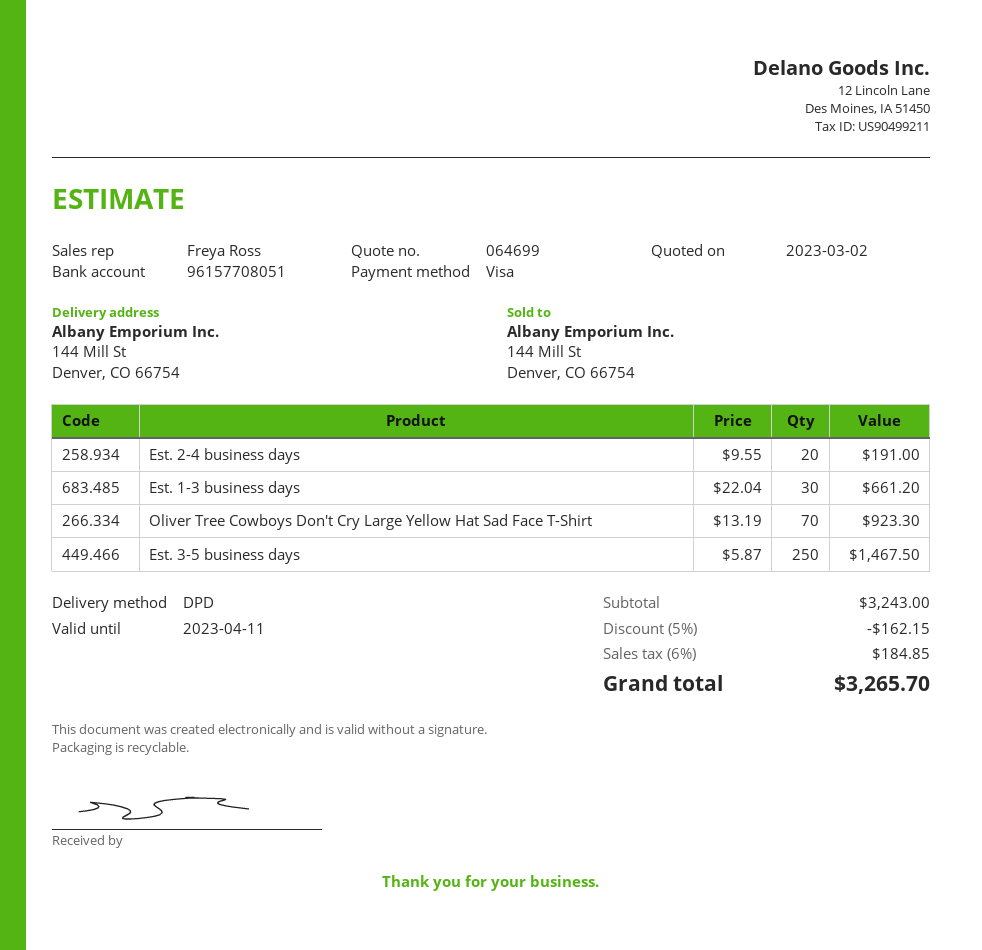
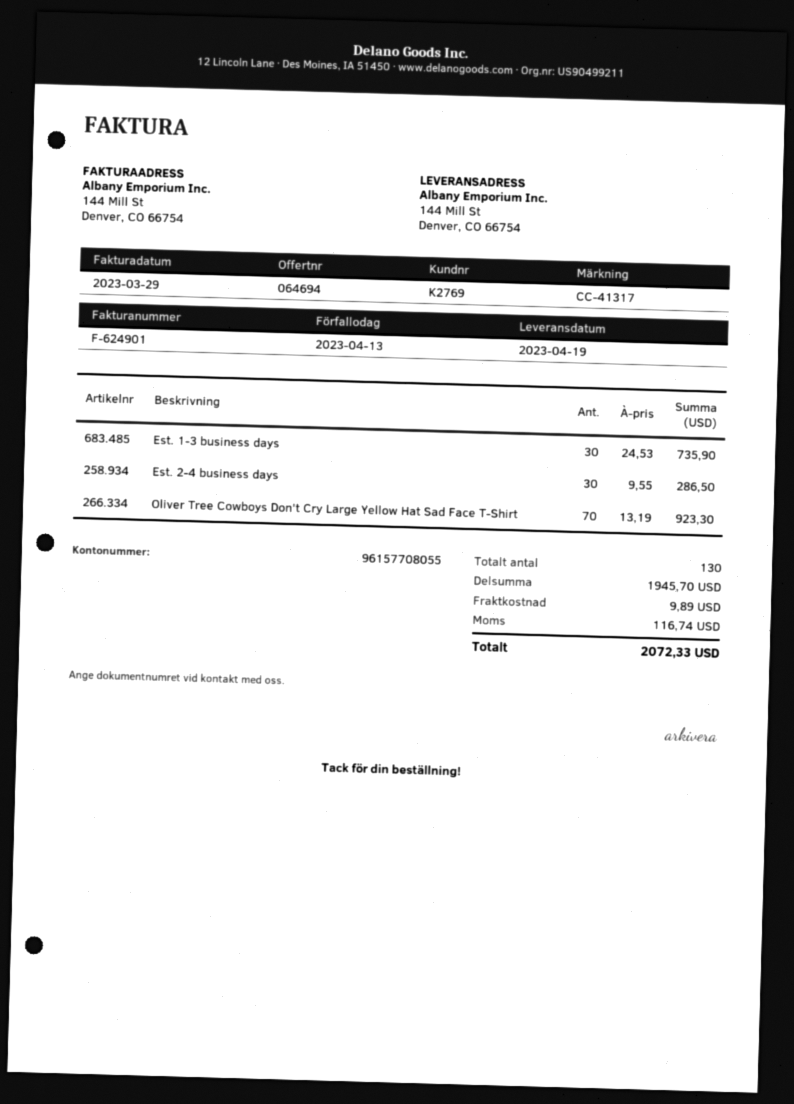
quote number: 064699 -> 064694
bank account: 96157708051 -> 96157708055
Est. 2-4 business days: 20 x 9.55 = 191.00 -> 30 x 9.55 = 286.50
Est. 1-3 business days: 30 x 22.04 = 661.20 -> 30 x 24.53 = 735.90
Est. 3-5 business days: 250 x 5.87 = 1467.50 -> none
subtotal: 3243.00 -> 1945.70
discount: 5% = 162.15 -> none
shipping: none -> 9.89
tax: 184.85 -> 116.74
total: 3265.70 -> 2072.33

